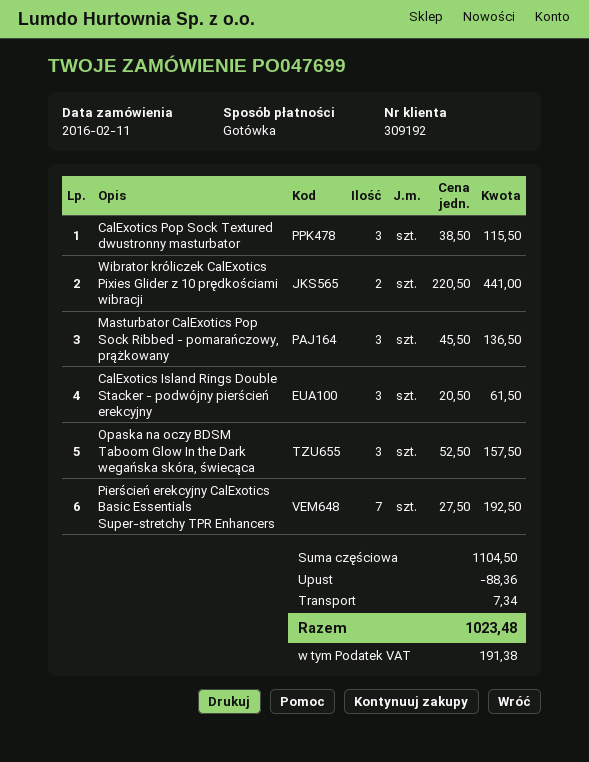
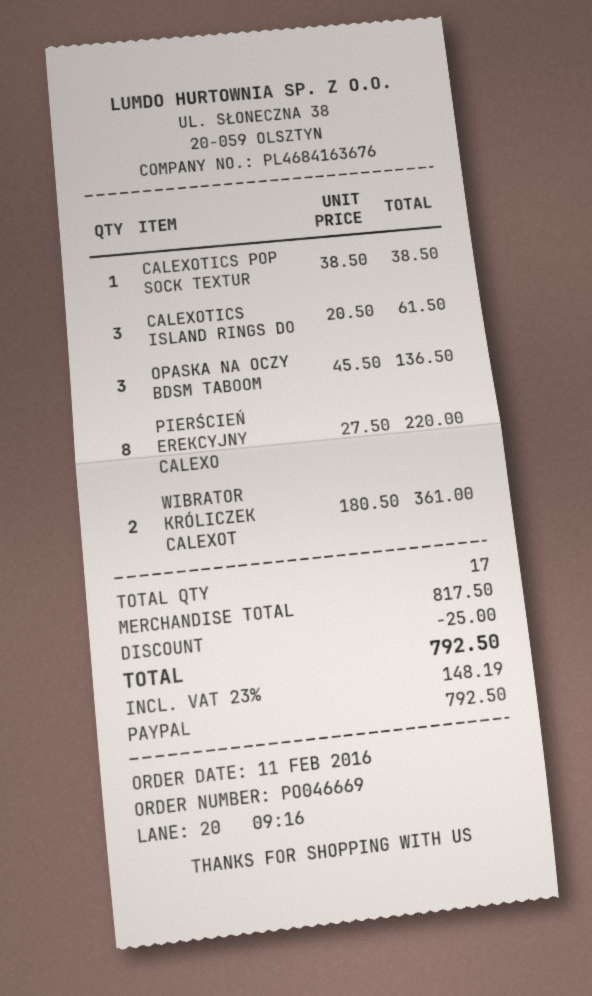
order number: PO047699 -> PO046669
payment method: cash -> PayPal
CalExotics Pop Sock Textured dwustronny masturbator: 3 x 38.50 = 115.50 -> 1 x 38.50 = 38.50
Wibrator króliczek CalExotics Pixies Glider z 10 prędkościami wibracji: 2 x 220.50 = 441.00 -> 2 x 180.50 = 361.00
Masturbator CalExotics Pop Sock Ribbed - pomarańczowy, prążkowany: 3 x 45.50 = 136.50 -> none
Opaska na oczy BDSM Taboom Glow In the Dark wegańska skóra, świecąca: 3 x 52.50 = 157.50 -> 3 x 45.50 = 136.50
Pierścień erekcyjny CalExotics Basic Essentials Super-stretchy TPR Enhancers: 7 x 27.50 = 192.50 -> 8 x 27.50 = 220.00
subtotal: 1104.50 -> 817.50
discount: 88.36 -> 25.00
shipping: 7.34 -> none
tax: 191.38 -> 148.19
total: 1023.48 -> 792.50

